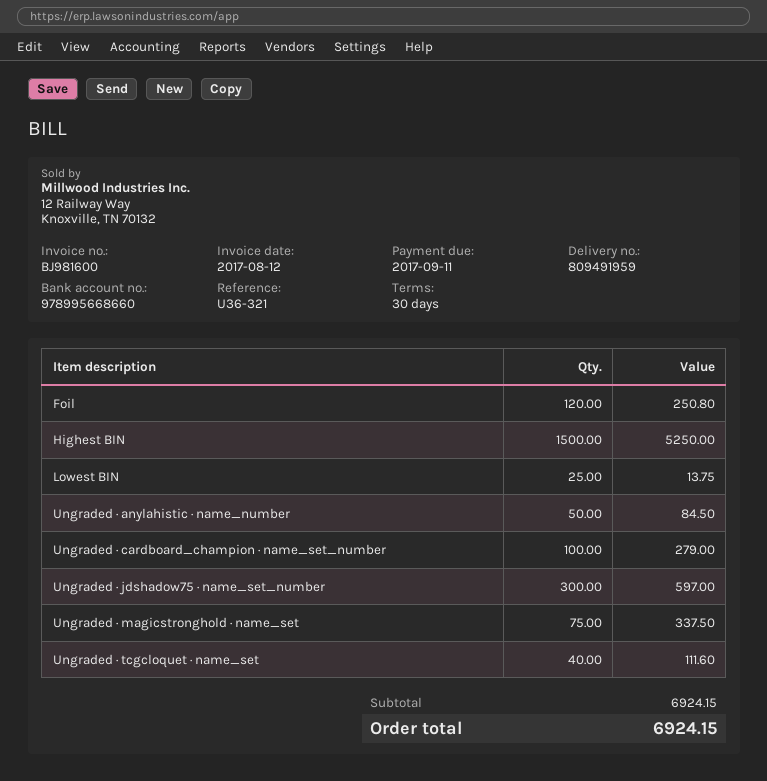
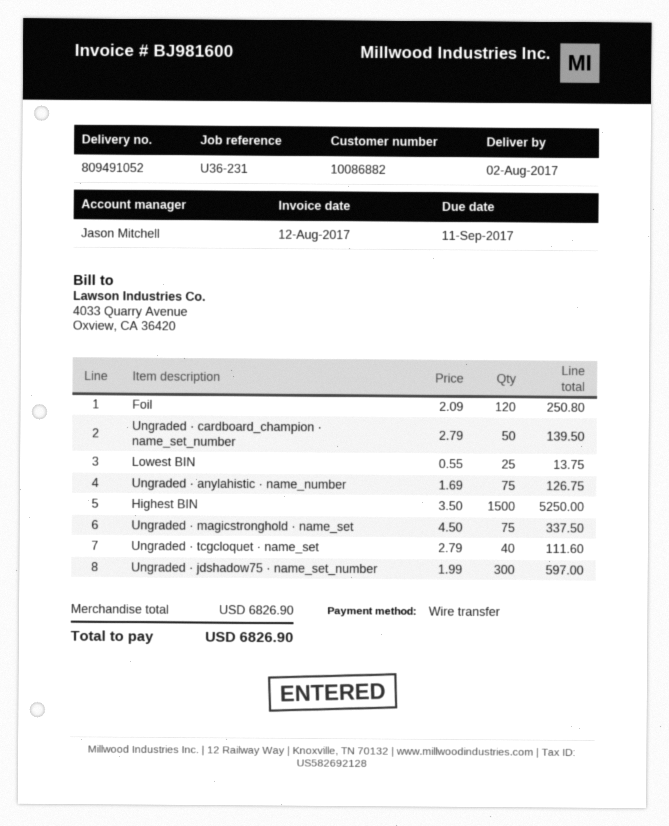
delivery note number: 809491959 -> 809491052
reference: U36-321 -> U36-231
Ungraded · anylahistic · name_number: 50 for 84.50 -> 75 for 126.75
Ungraded · cardboard_champion · name_set_number: 100 for 279.00 -> 50 for 139.50
subtotal: 6924.15 -> 6826.90
total: 6924.15 -> 6826.90

